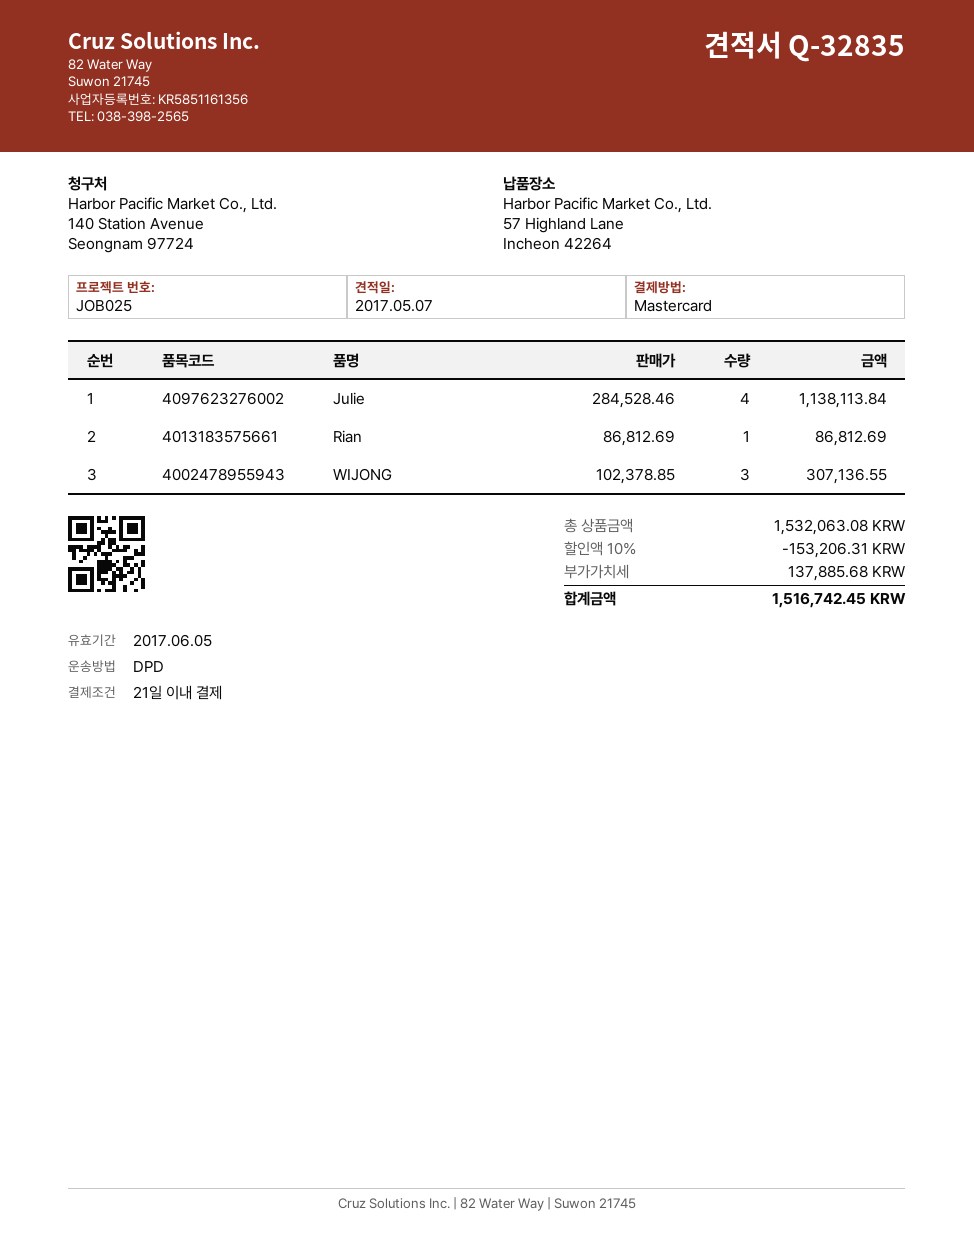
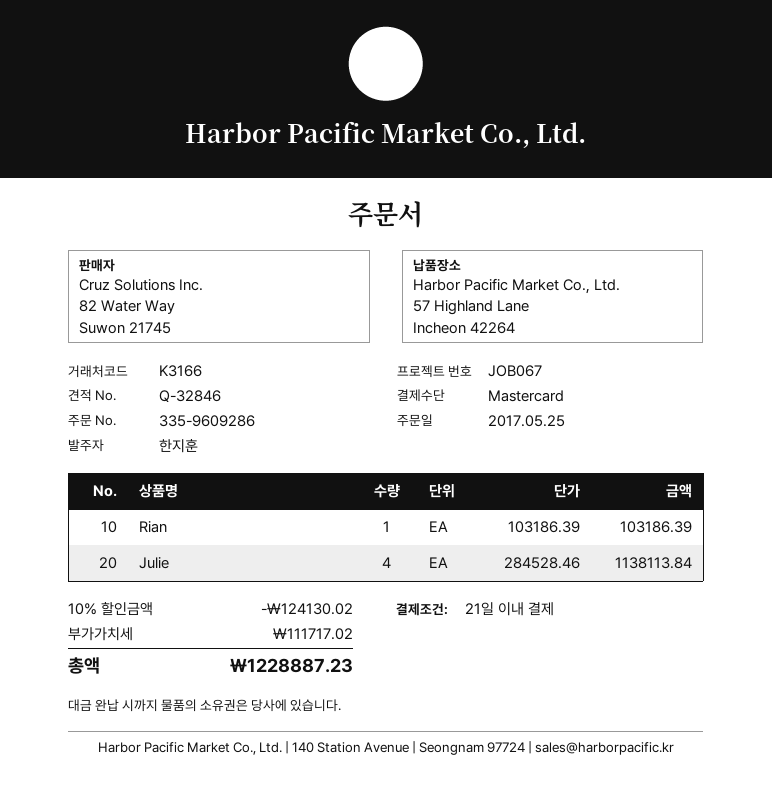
quote number: Q-32835 -> Q-32846
reference: JOB025 -> JOB067
Rian: 1 x 86812.69 = 86812.69 -> 1 x 103186.39 = 103186.39
WIJONG: 3 x 102378.85 = 307136.55 -> none
discount: 10% = 153206.31 -> 10% = 124130.02
tax: 137885.68 -> 111717.02
total: 1516742.45 -> 1228887.23

